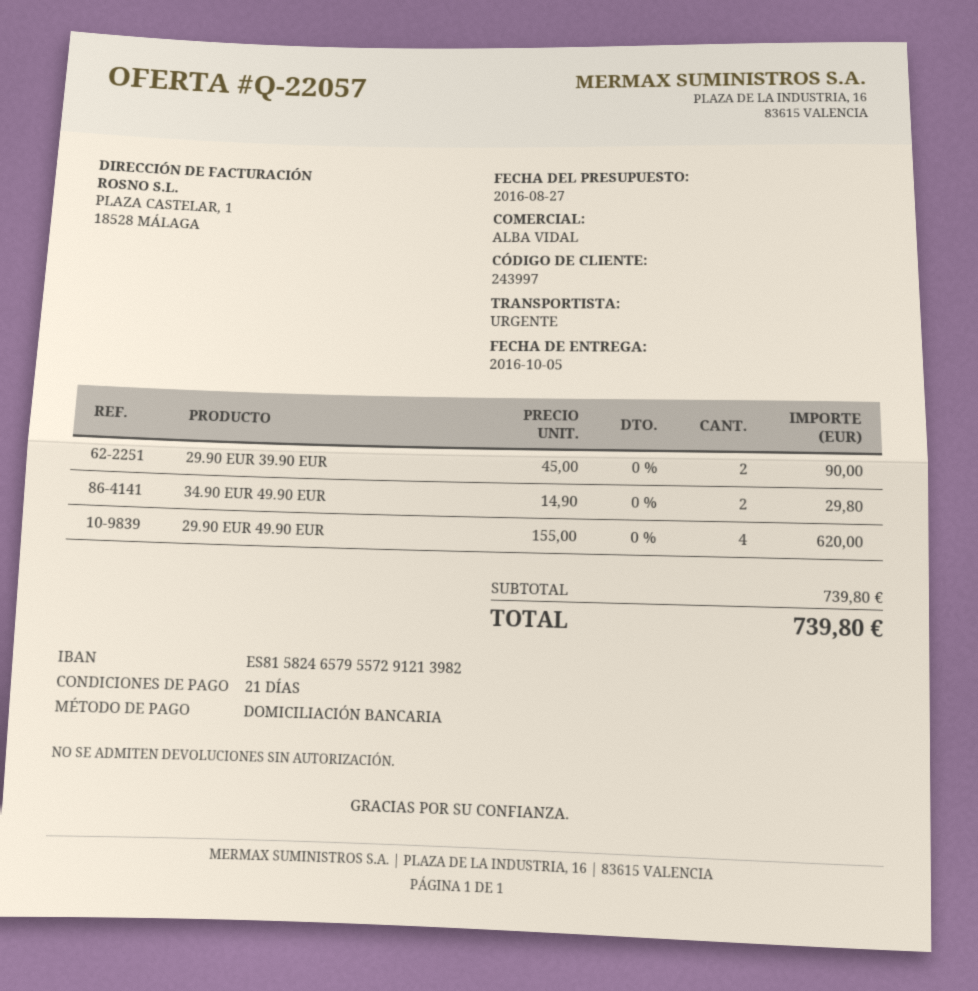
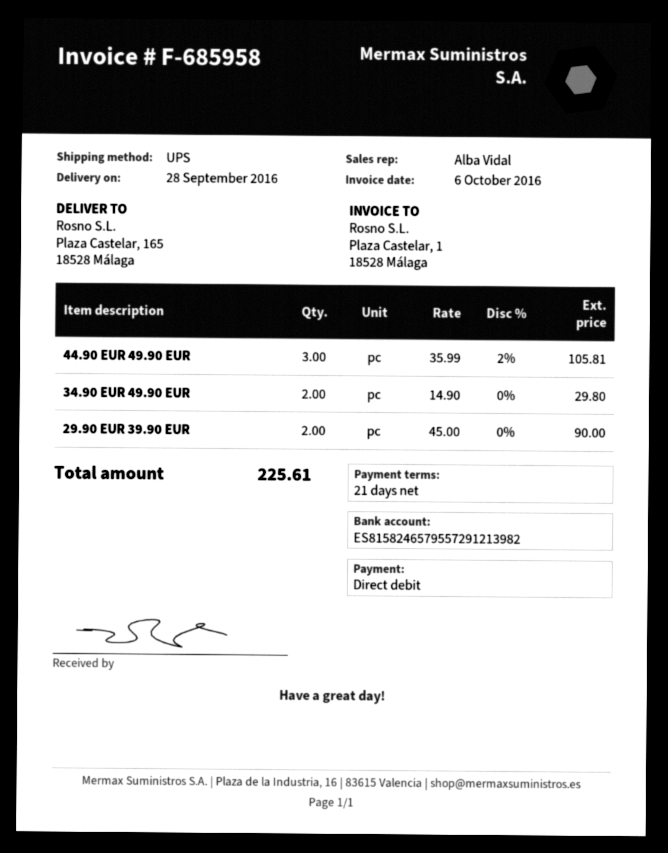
delivery date: 2016-10-05 -> 2016-09-28
shipping method: express -> UPS
29.90 EUR 49.90 EUR: 4 x 155.00 = 620.00 -> none
44.90 EUR 49.90 EUR: none -> 3 x 35.99 - 2% = 105.81
total: 739.80 -> 225.61

